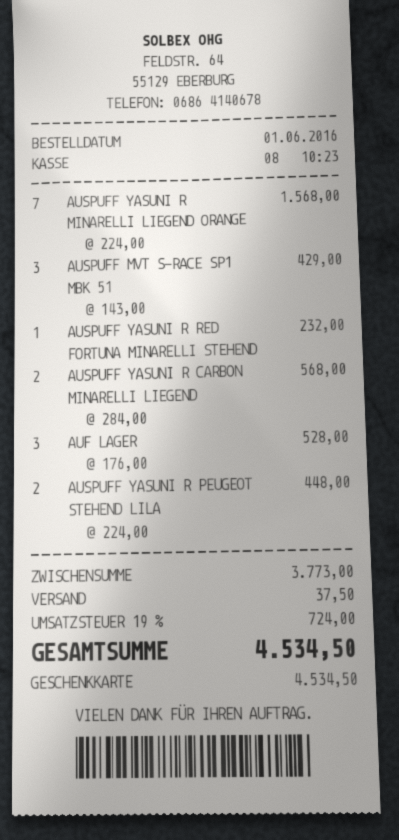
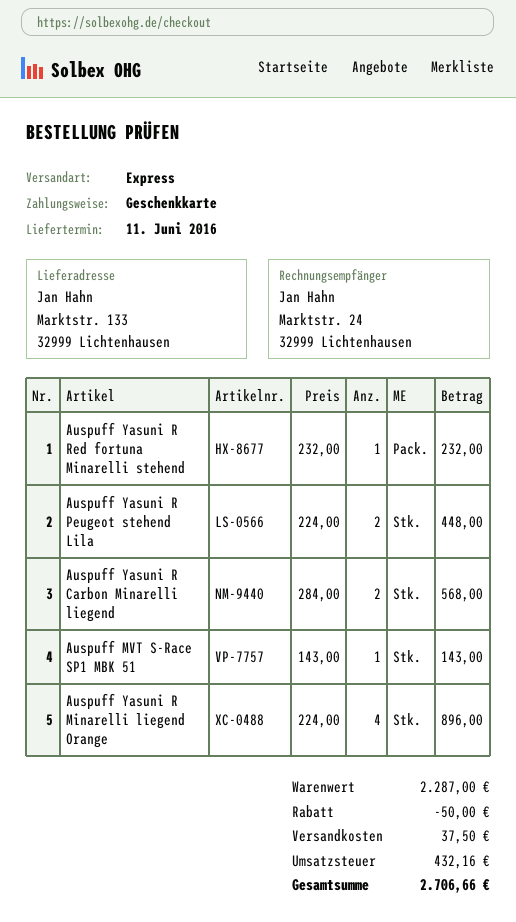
AUSPUFF YASUNI R MINARELLI LIEGEND ORANGE: 7 x 224.00 = 1568.00 -> 4 x 224.00 = 896.00
AUSPUFF MVT S-RACE SP1 MBK 51: 3 x 143.00 = 429.00 -> 1 x 143.00 = 143.00
AUF LAGER: 3 x 176.00 = 528.00 -> none
subtotal: 3773.00 -> 2287.00
discount: none -> 50.00
tax: 724.00 -> 432.16
total: 4534.50 -> 2706.66

